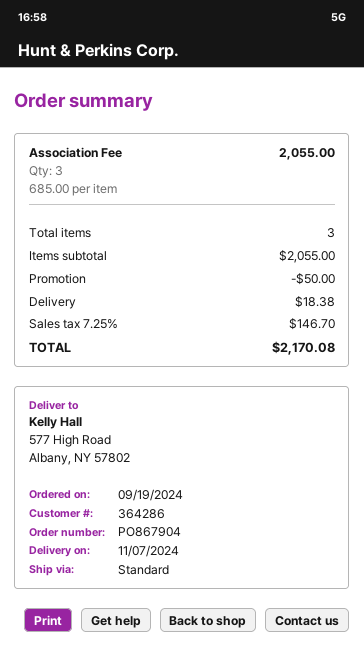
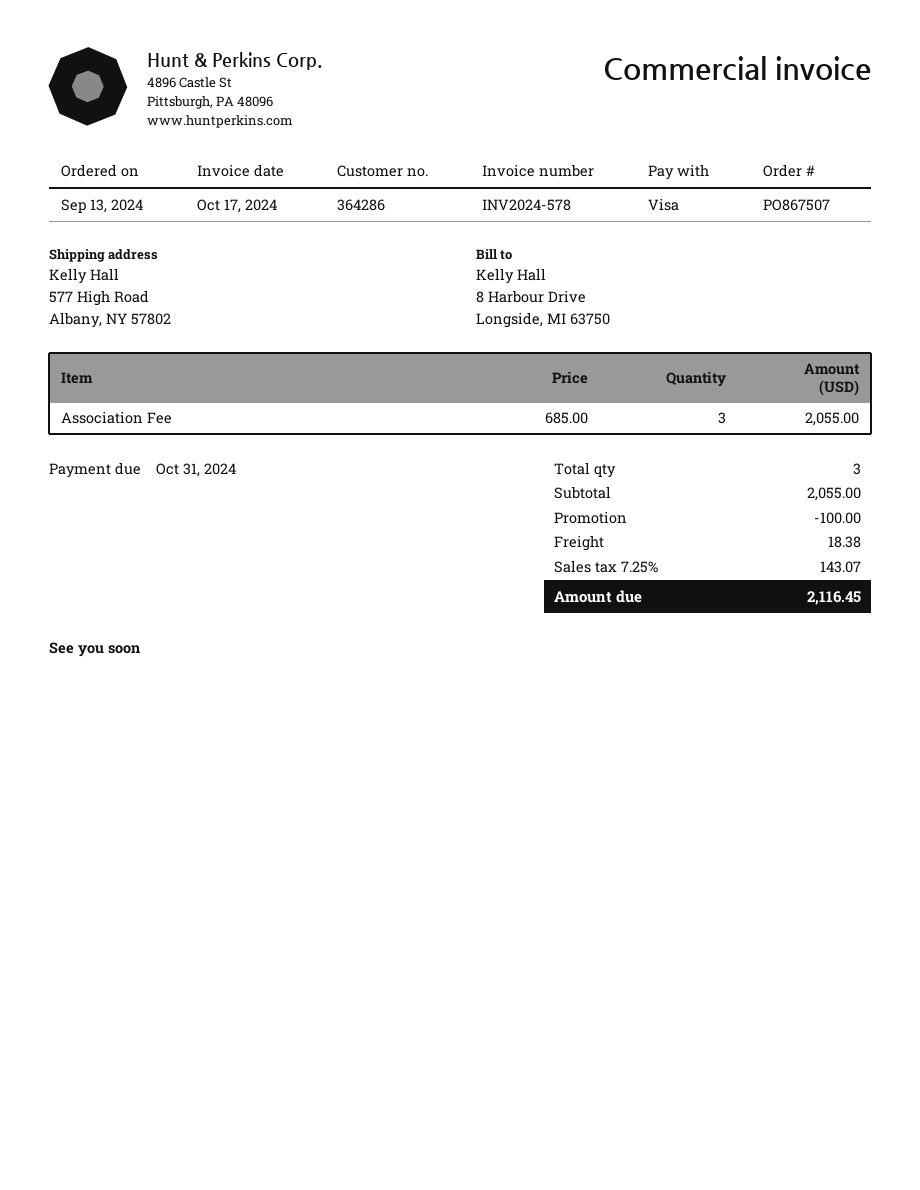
order number: PO867904 -> PO867507
order date: 2024-09-19 -> 2024-09-13
discount: 50.00 -> 100.00
tax: 7.25% = 146.70 -> 7.25% = 143.07
total: 2170.08 -> 2116.45

